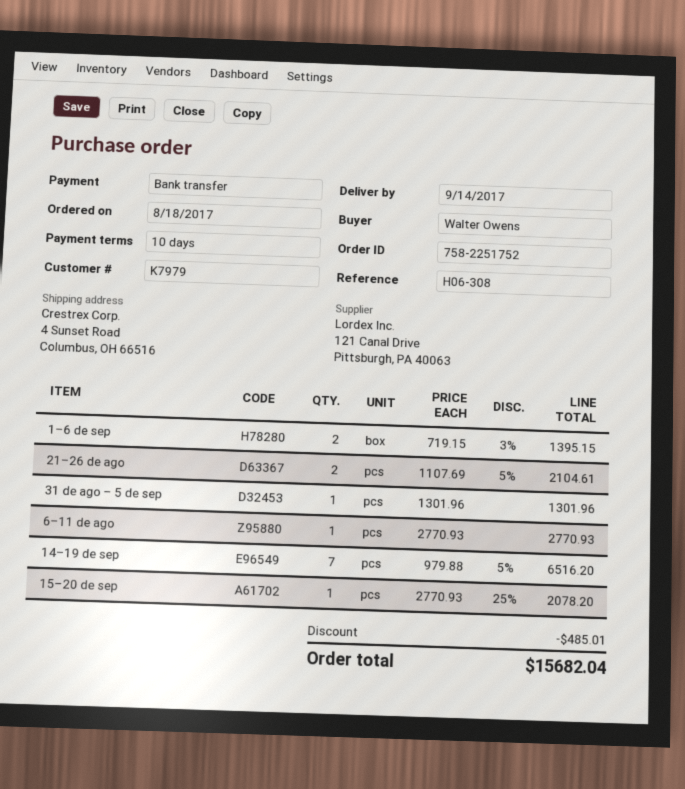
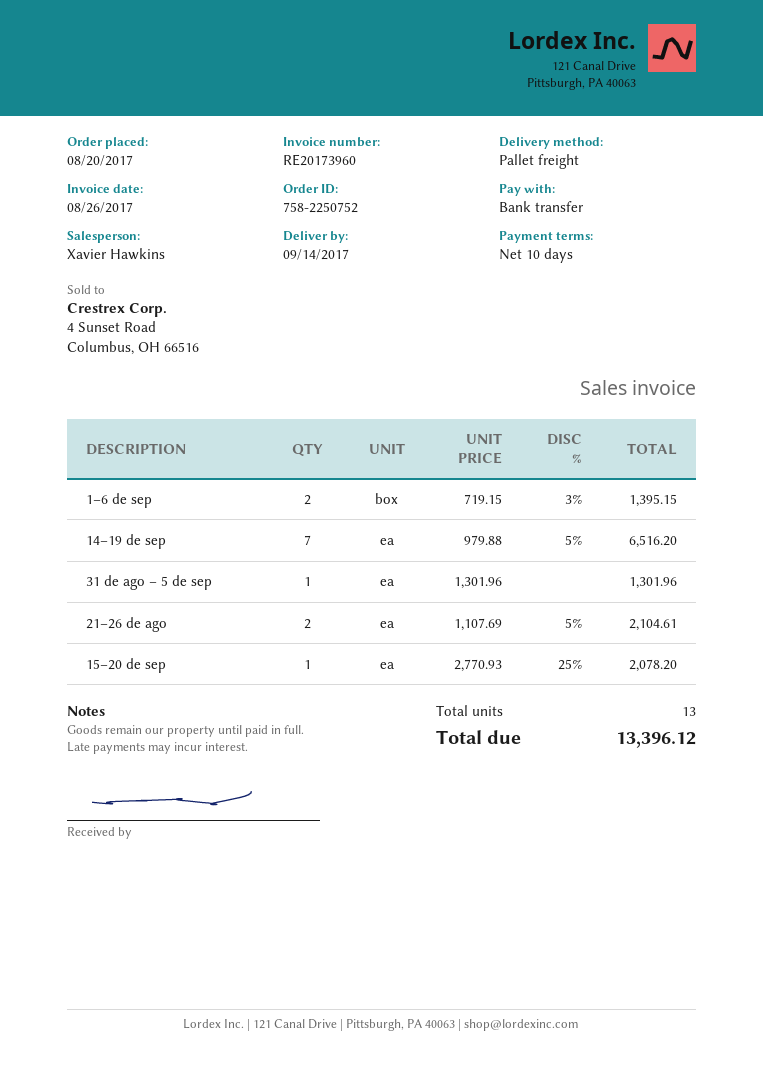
order number: 758-2251752 -> 758-2250752
order date: 2017-08-18 -> 2017-08-20
6–11 de ago: 1 x 2770.93 = 2770.93 -> none
discount: 485.01 -> none
total: 15682.04 -> 13396.12

